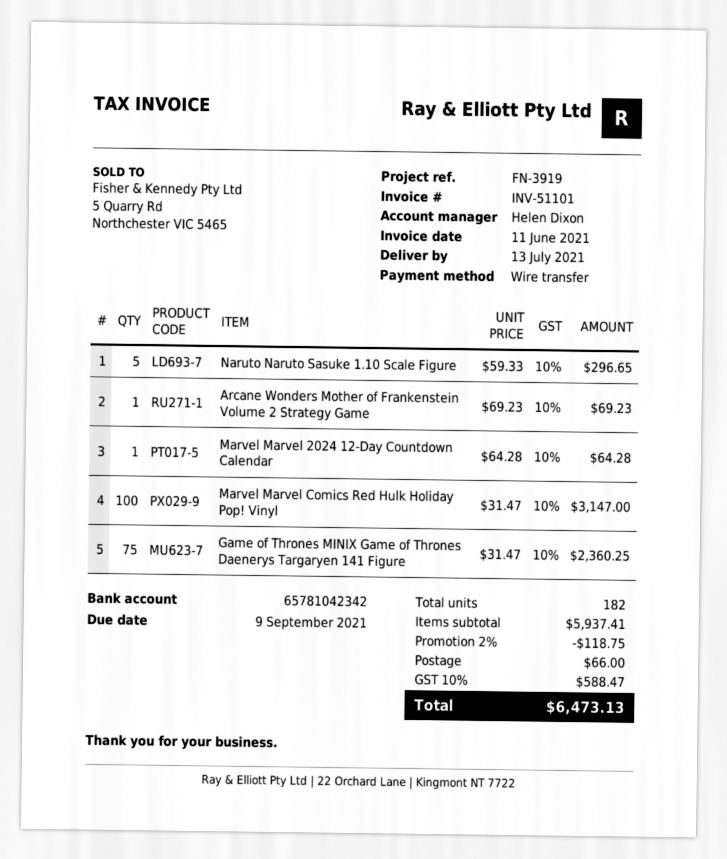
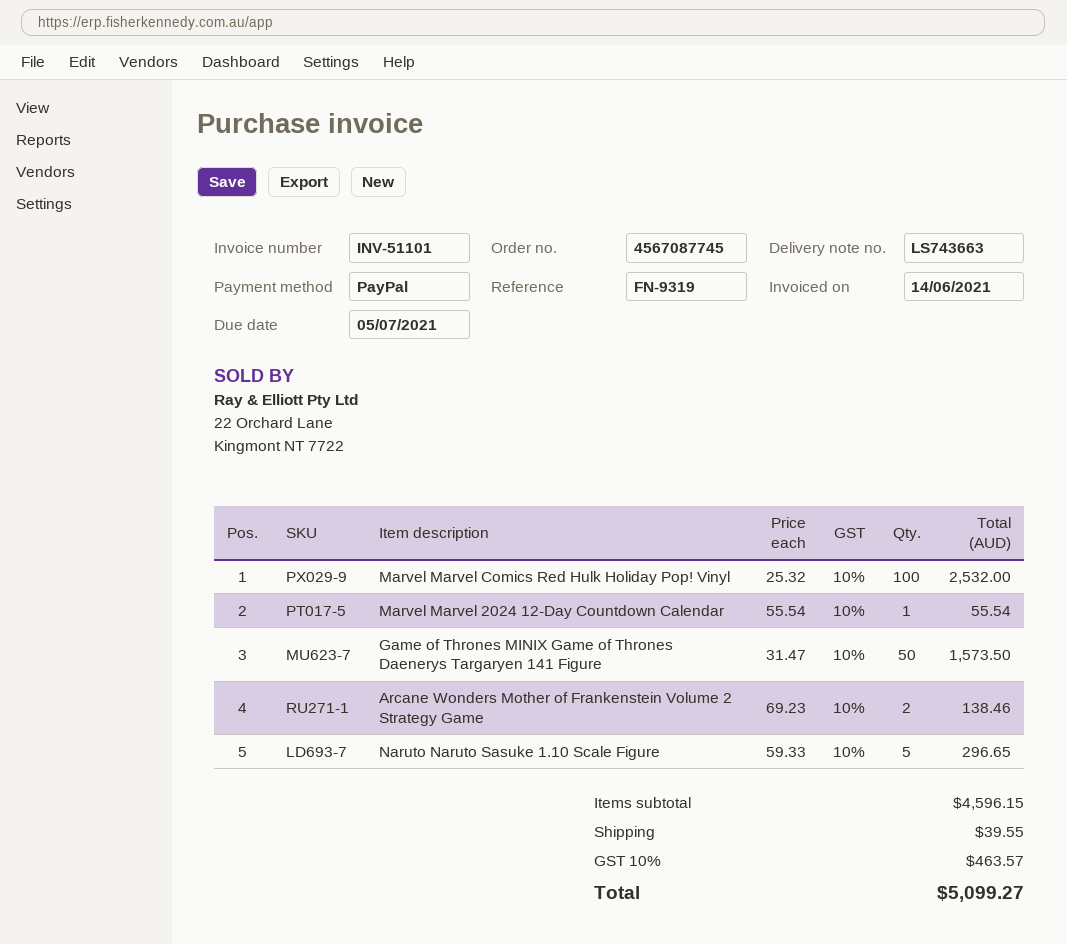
invoice date: 2021-06-11 -> 2021-06-14
due date: 2021-09-09 -> 2021-07-05
reference: FN-3919 -> FN-9319
payment method: bank transfer -> PayPal
Arcane Wonders Mother of Frankenstein Volume 2 Strategy Game: 1 x 69.23 = 69.23 -> 2 x 69.23 = 138.46
Marvel Marvel 2024 12-Day Countdown Calendar: 1 x 64.28 = 64.28 -> 1 x 55.54 = 55.54
Marvel Marvel Comics Red Hulk Holiday Pop! Vinyl: 100 x 31.47 = 3147.00 -> 100 x 25.32 = 2532.00
Game of Thrones MINIX Game of Thrones Daenerys Targaryen 141 Figure: 75 x 31.47 = 2360.25 -> 50 x 31.47 = 1573.50
subtotal: 5937.41 -> 4596.15
discount: 2% = 118.75 -> none
shipping: 66.00 -> 39.55
tax: 10% = 588.47 -> 10% = 463.57
total: 6473.13 -> 5099.27

